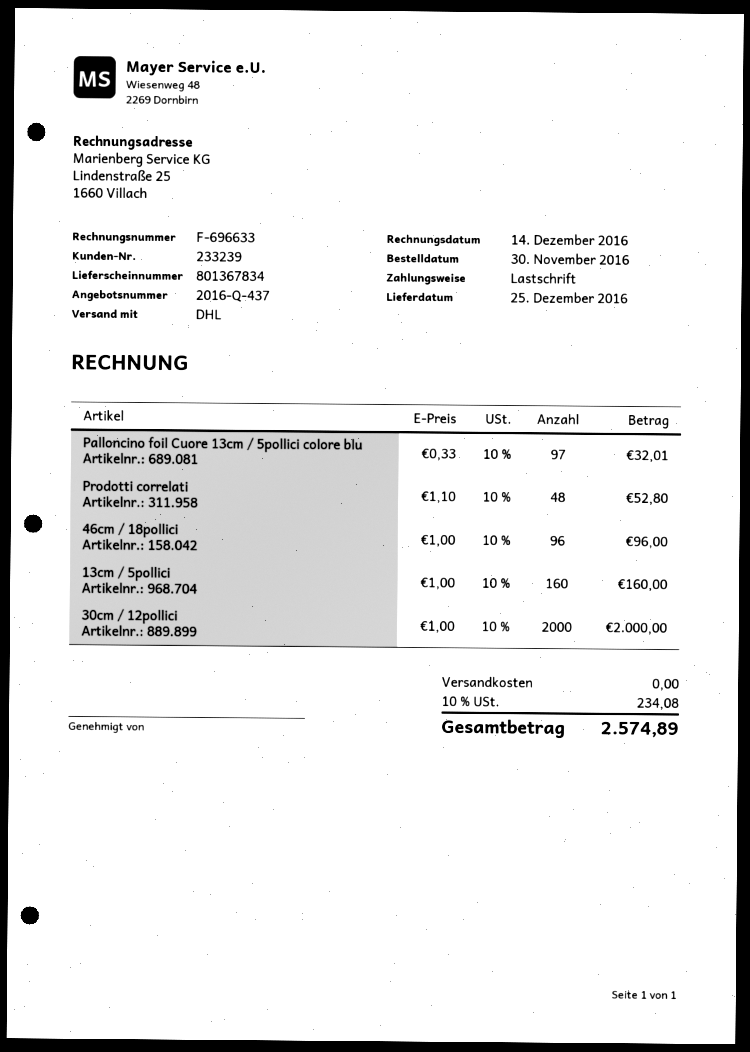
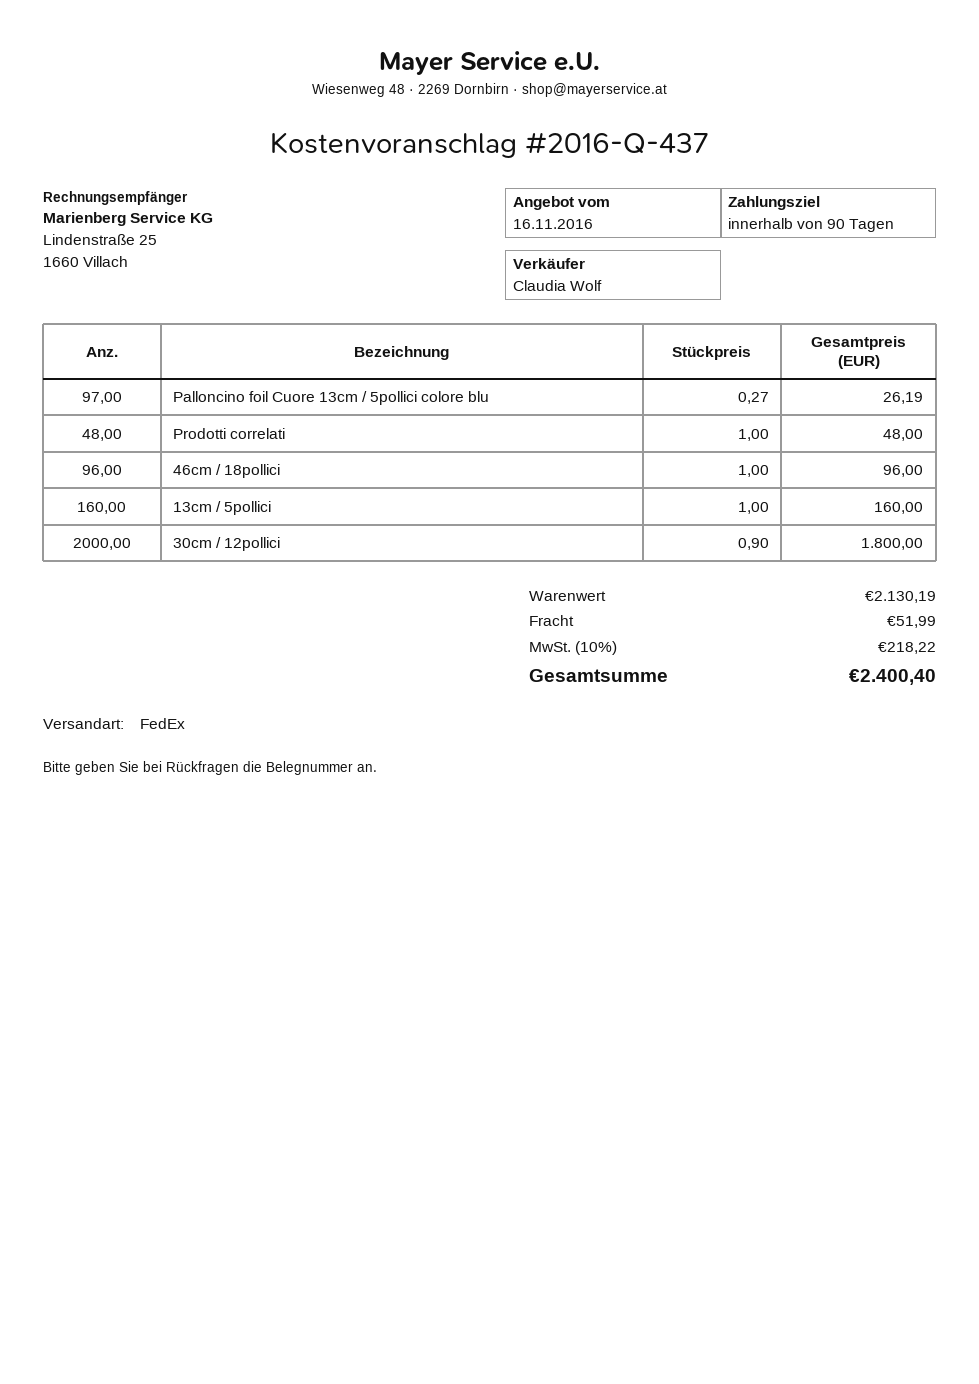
shipping method: DHL -> FedEx
Palloncino foil Cuore 13cm / 5pollici colore blu: 97 x 0.33 = 32.01 -> 97 x 0.27 = 26.19
Prodotti correlati: 48 x 1.10 = 52.80 -> 48 x 1.00 = 48.00
30cm / 12pollici: 2000 x 1.00 = 2000.00 -> 2000 x 0.90 = 1800.00
shipping: 0.00 -> 51.99
tax: 10% = 234.08 -> 10% = 218.22
total: 2574.89 -> 2400.40

